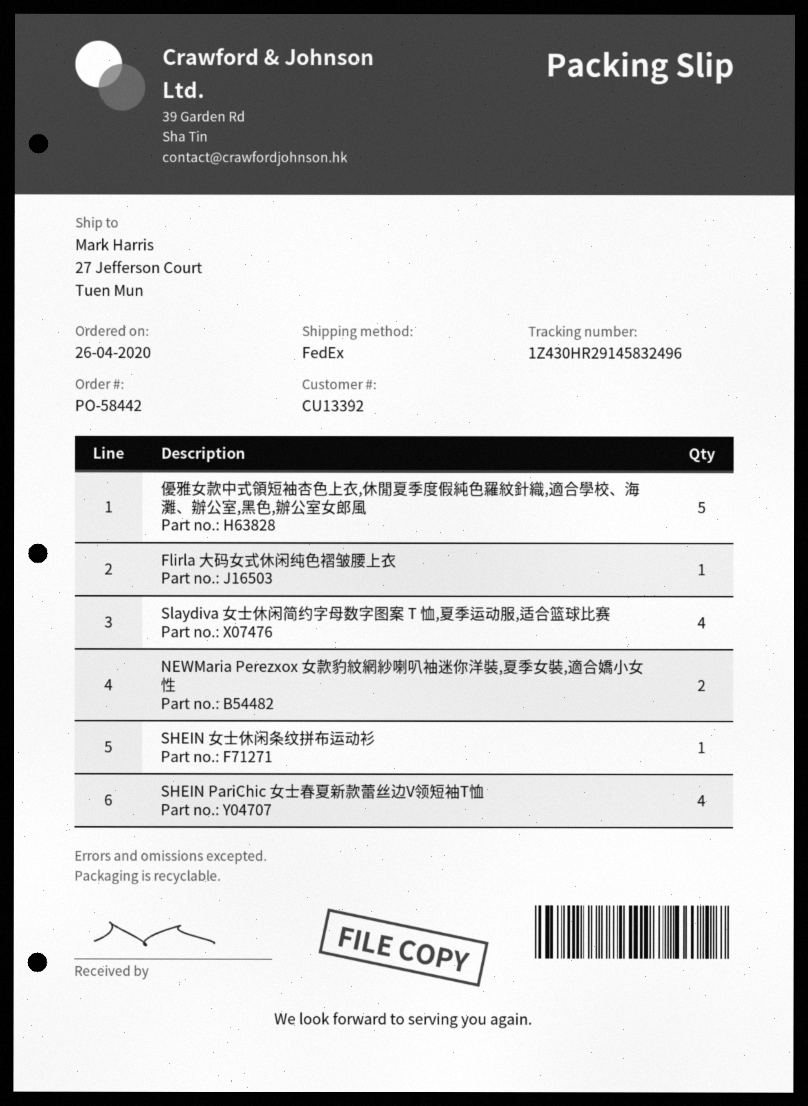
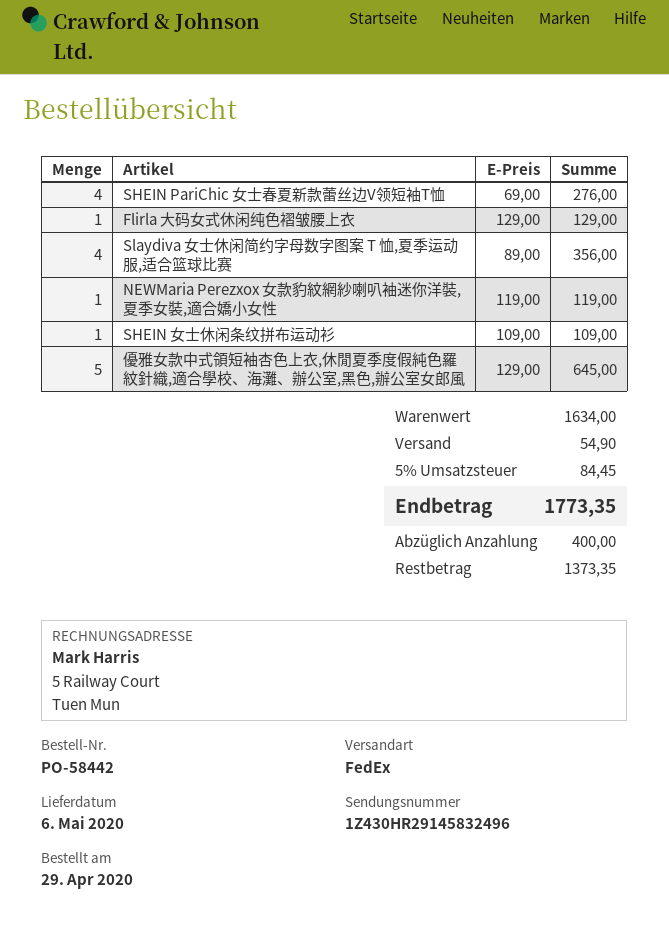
order date: 2020-04-26 -> 2020-04-29
NEWMaria Perezxox 女款豹紋網紗喇叭袖迷你洋裝,夏季女裝,適合嬌小女性: 2 -> 1

